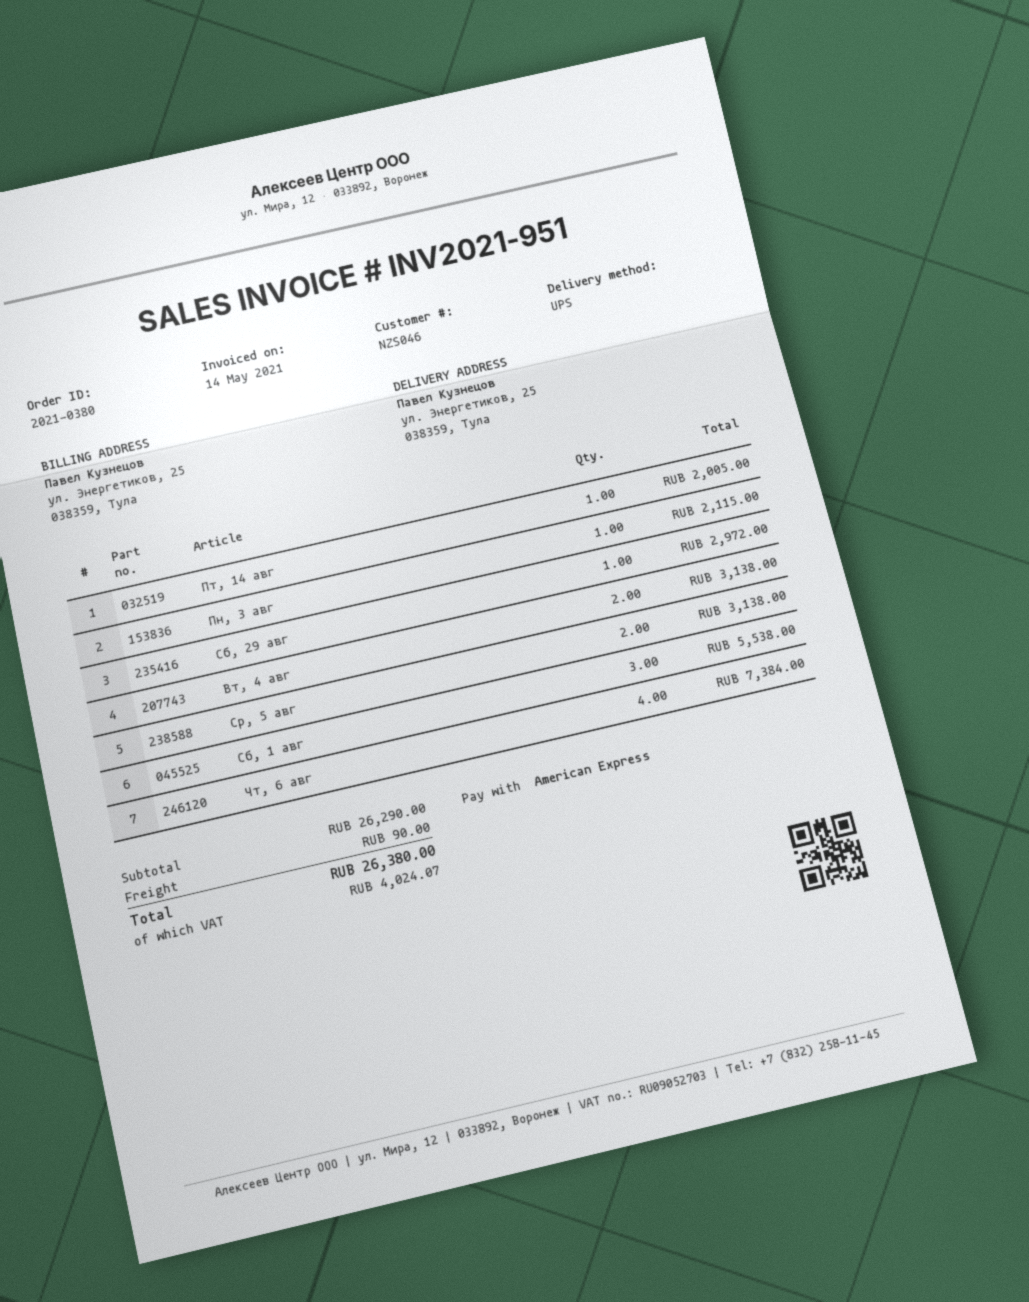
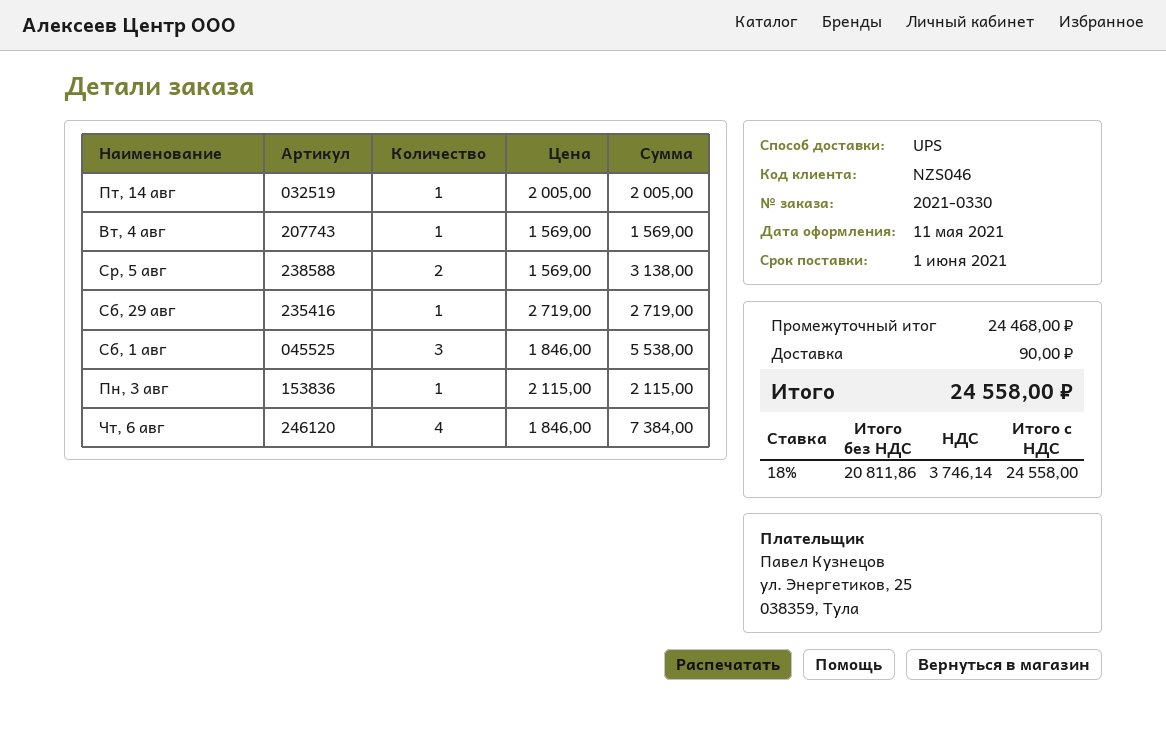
order number: 2021-0380 -> 2021-0330
Сб, 29 авг: 1 for 2972.00 -> 1 for 2719.00
Вт, 4 авг: 2 for 3138.00 -> 1 for 1569.00
subtotal: 26290.00 -> 24468.00
tax: 4024.07 -> 3746.14
total: 26380.00 -> 24558.00

